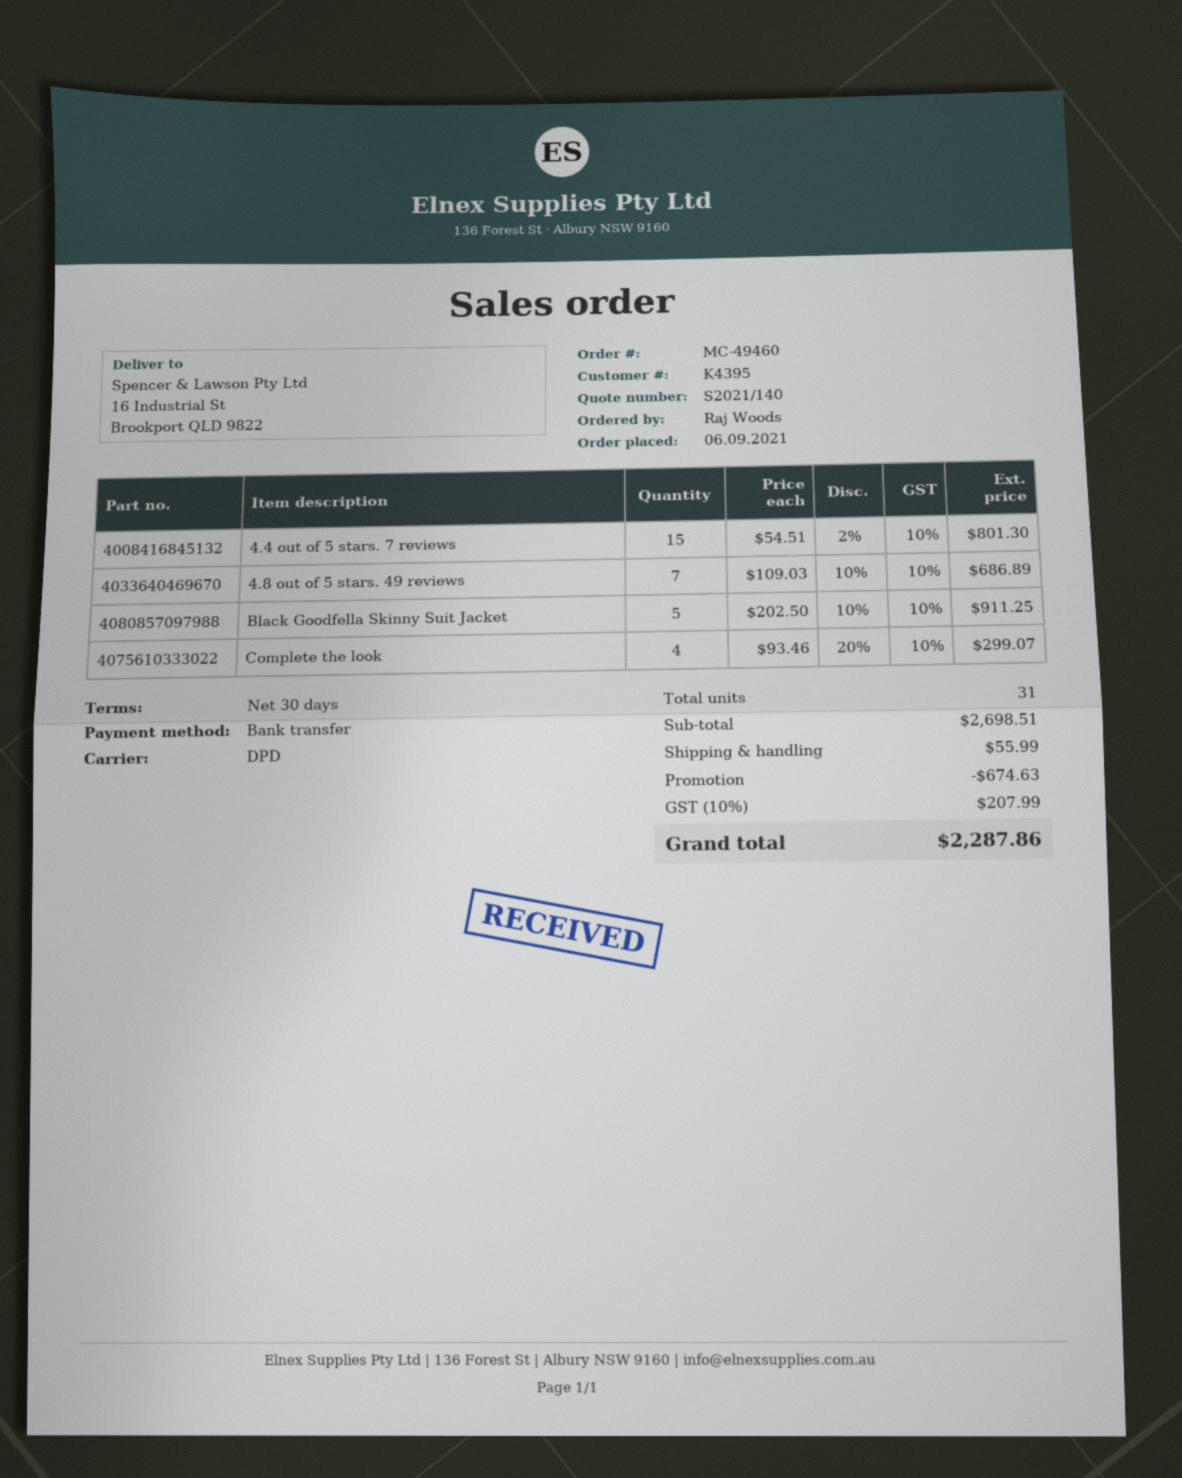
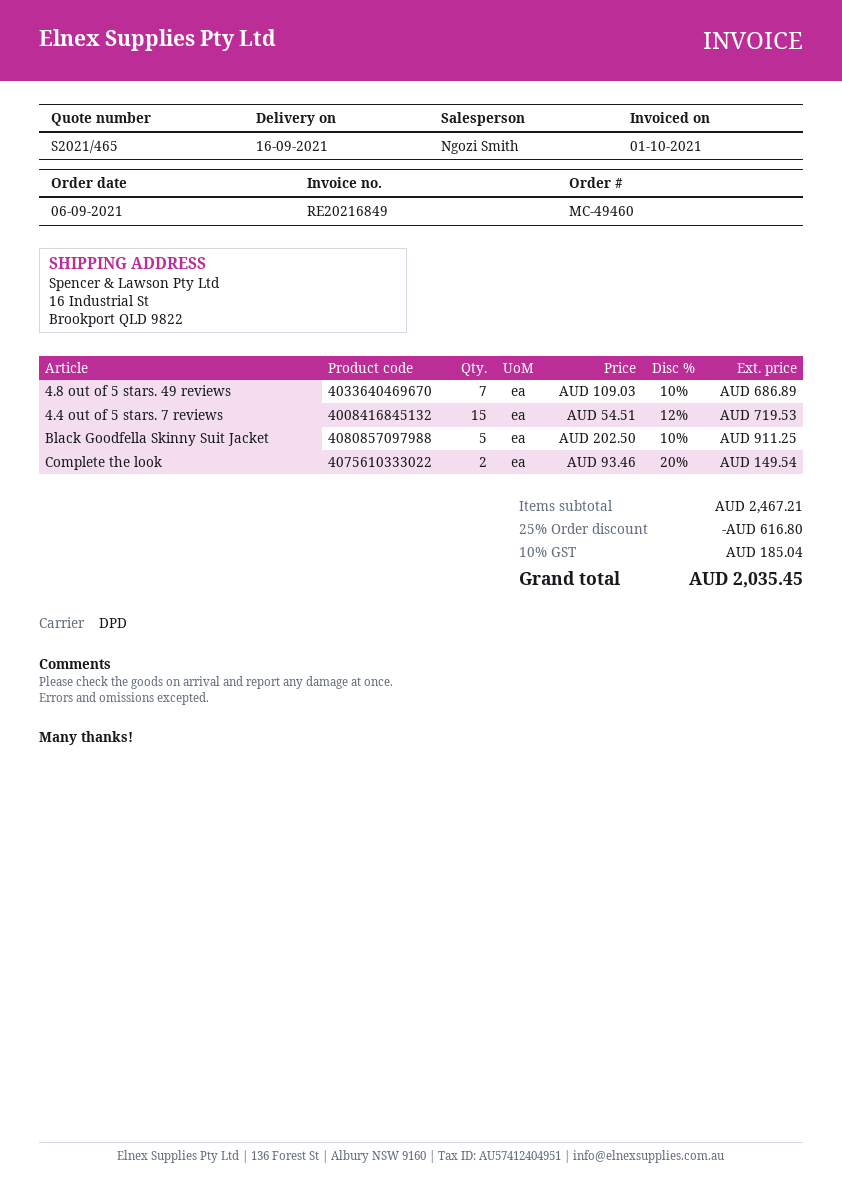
quote number: S2021/140 -> S2021/465
4.4 out of 5 stars. 7 reviews: 15 x 54.51 - 2% = 801.30 -> 15 x 54.51 - 12% = 719.53
Complete the look: 4 x 93.46 - 20% = 299.07 -> 2 x 93.46 - 20% = 149.54
subtotal: 2698.51 -> 2467.21
discount: 674.63 -> 616.80
shipping: 55.99 -> none
tax: 10% = 207.99 -> 10% = 185.04
total: 2287.86 -> 2035.45

